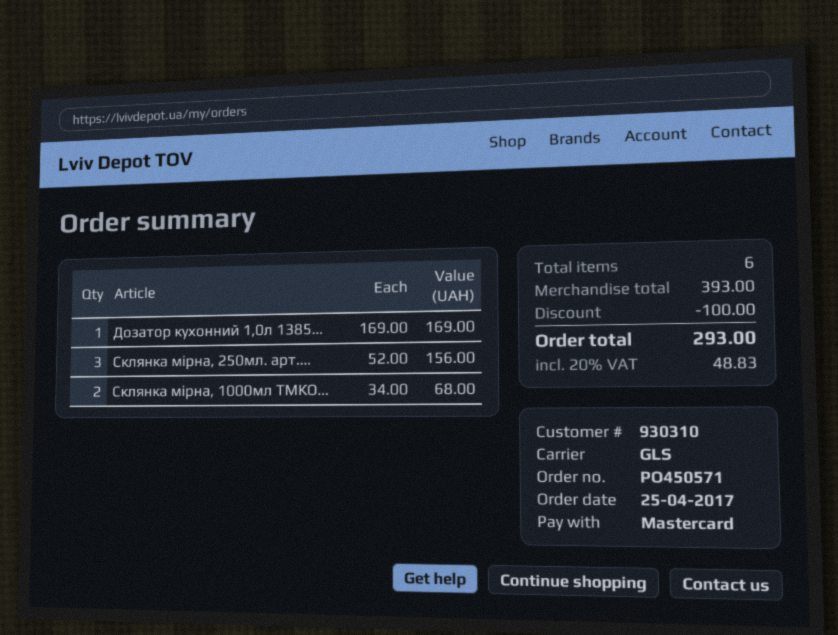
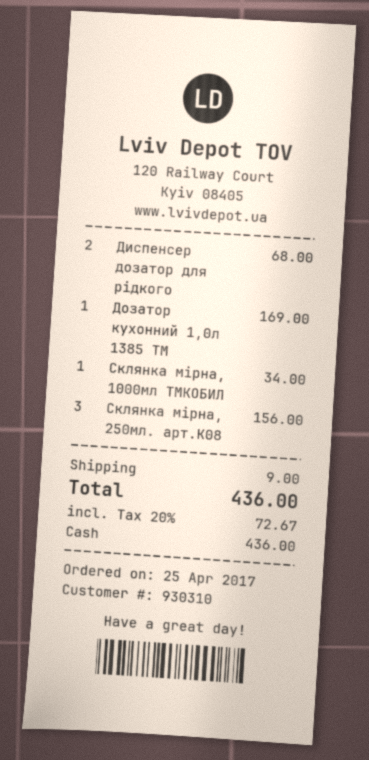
payment method: Mastercard -> cash
Склянка мірна, 1000мл ТМКО...: 2 for 68.00 -> 1 for 34.00
Диспенсер дозатор для рідкого: none -> 2 for 68.00
discount: 100.00 -> none
shipping: none -> 9.00
tax: 20% = 48.83 -> 20% = 72.67
total: 293.00 -> 436.00

